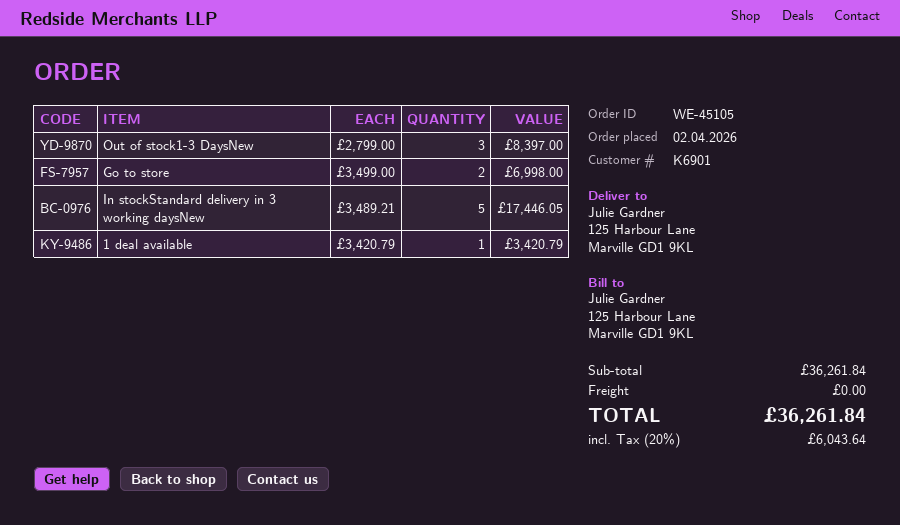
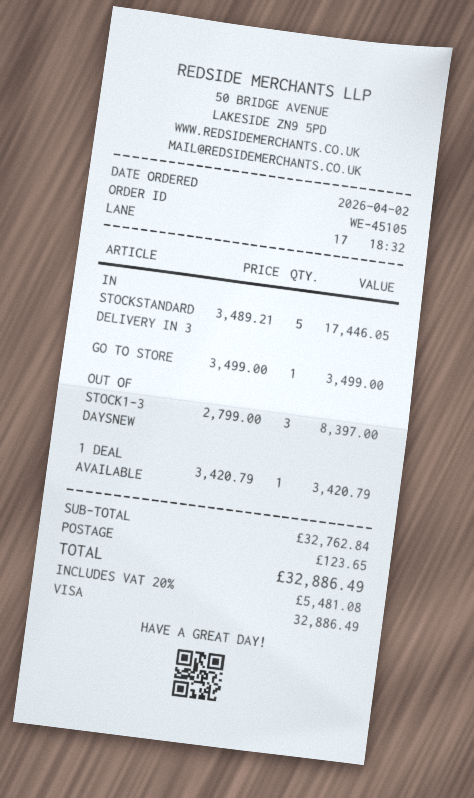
Go to store: 2 x 3499.00 = 6998.00 -> 1 x 3499.00 = 3499.00
subtotal: 36261.84 -> 32762.84
shipping: 0.00 -> 123.65
tax: 20% = 6043.64 -> 20% = 5481.08
total: 36261.84 -> 32886.49

